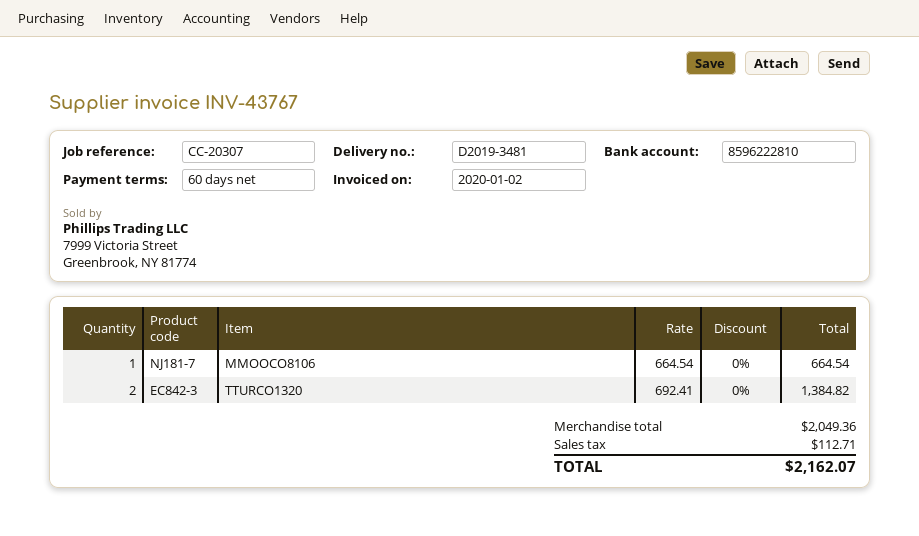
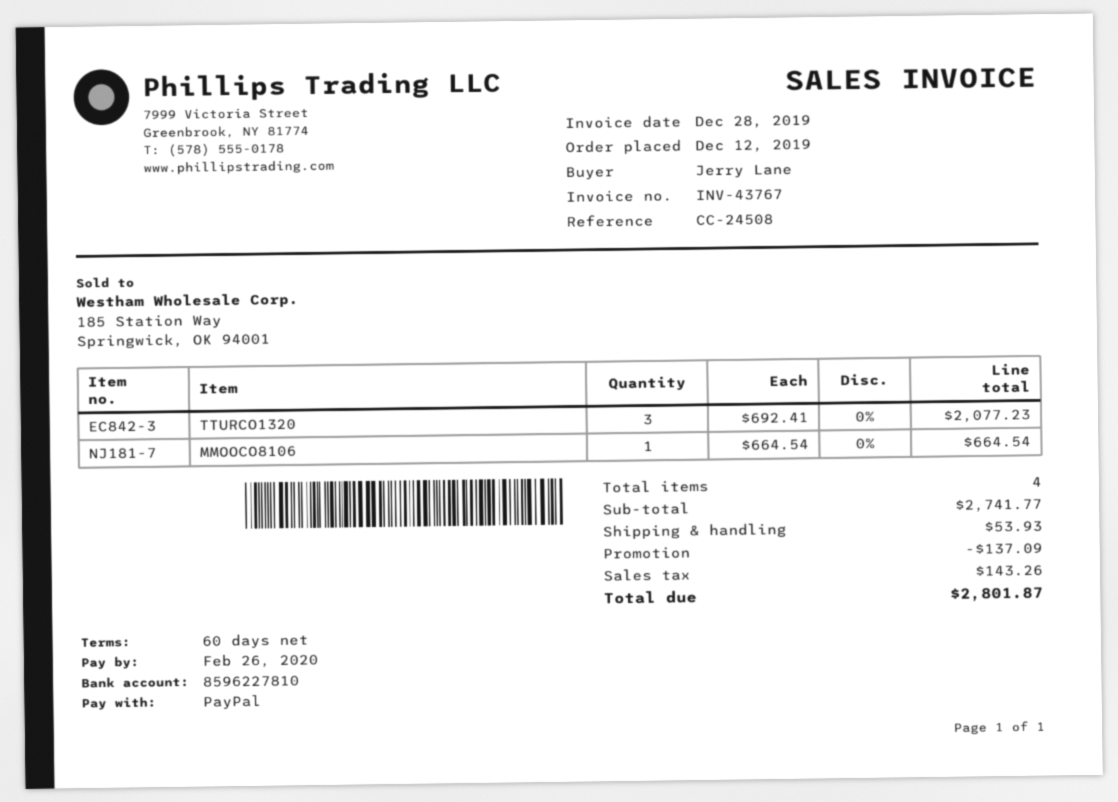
invoice date: 2020-01-02 -> 2019-12-28
reference: CC-20307 -> CC-24508
bank account: 8596222810 -> 8596227810
TTURCO1320: 2 x 692.41 = 1384.82 -> 3 x 692.41 = 2077.23
subtotal: 2049.36 -> 2741.77
discount: none -> 137.09
shipping: none -> 53.93
tax: 112.71 -> 143.26
total: 2162.07 -> 2801.87

